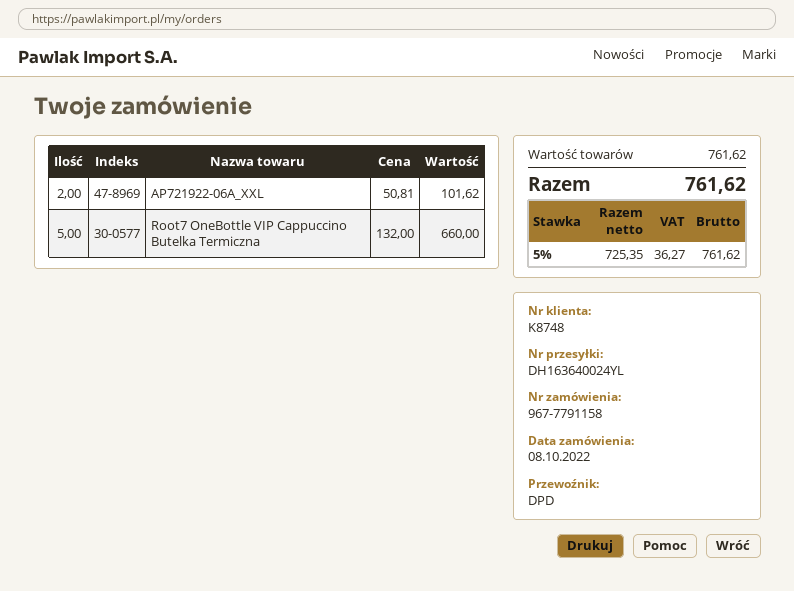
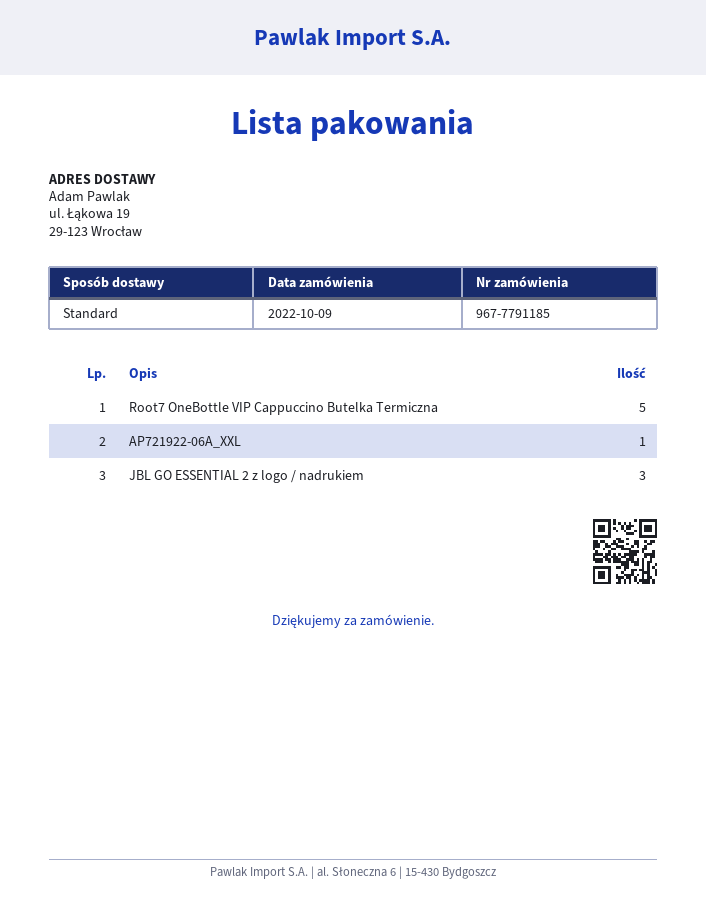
order number: 967-7791158 -> 967-7791185
order date: 2022-10-08 -> 2022-10-09
shipping method: DPD -> standard
AP721922-06A_XXL: 2 -> 1
JBL GO ESSENTIAL 2 z logo / nadrukiem: none -> 3

